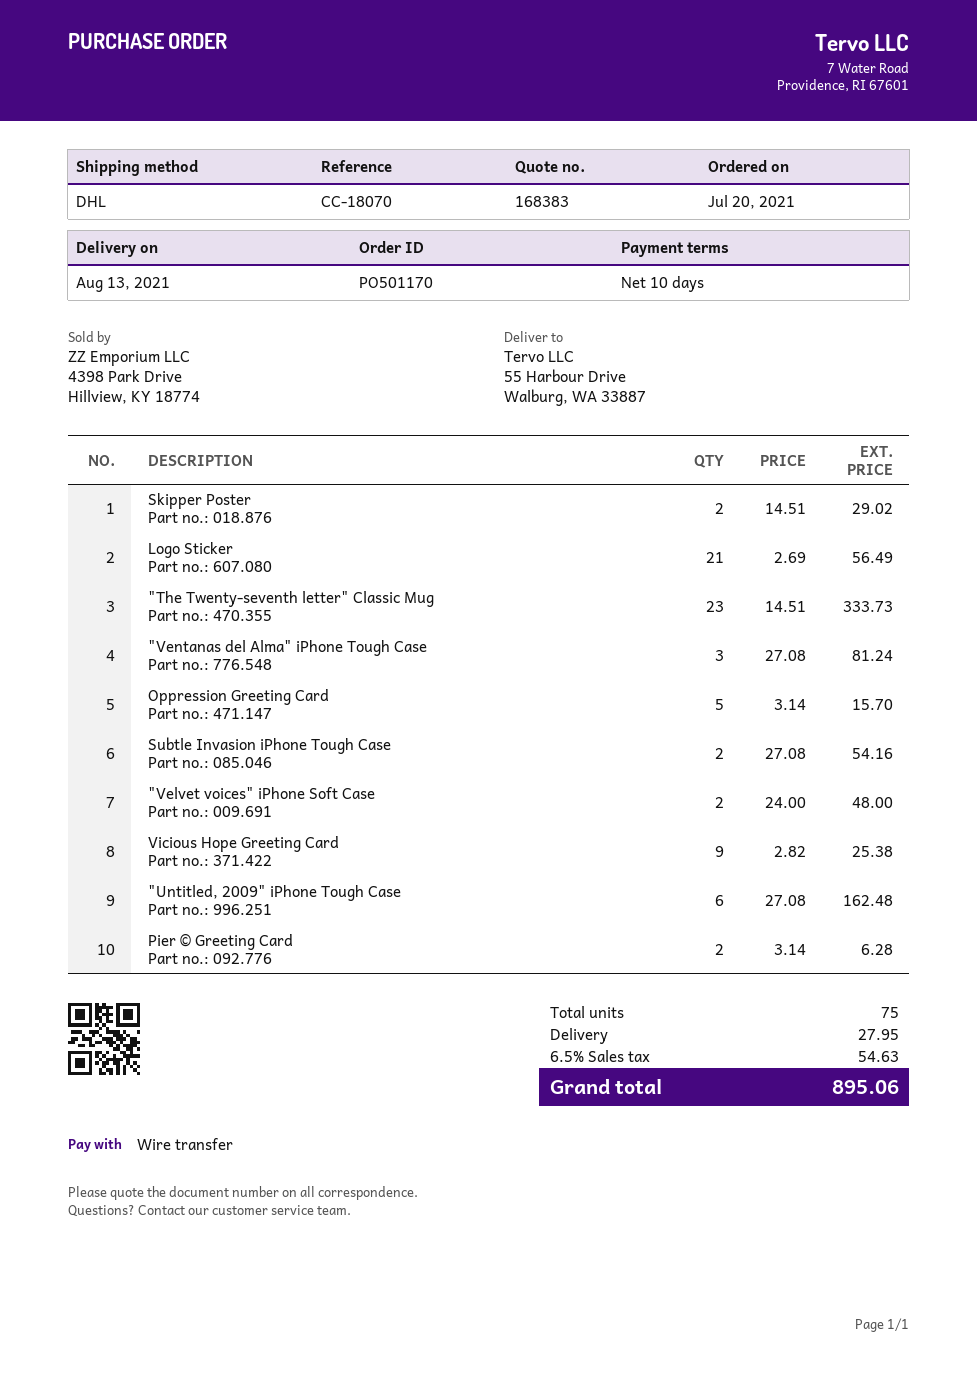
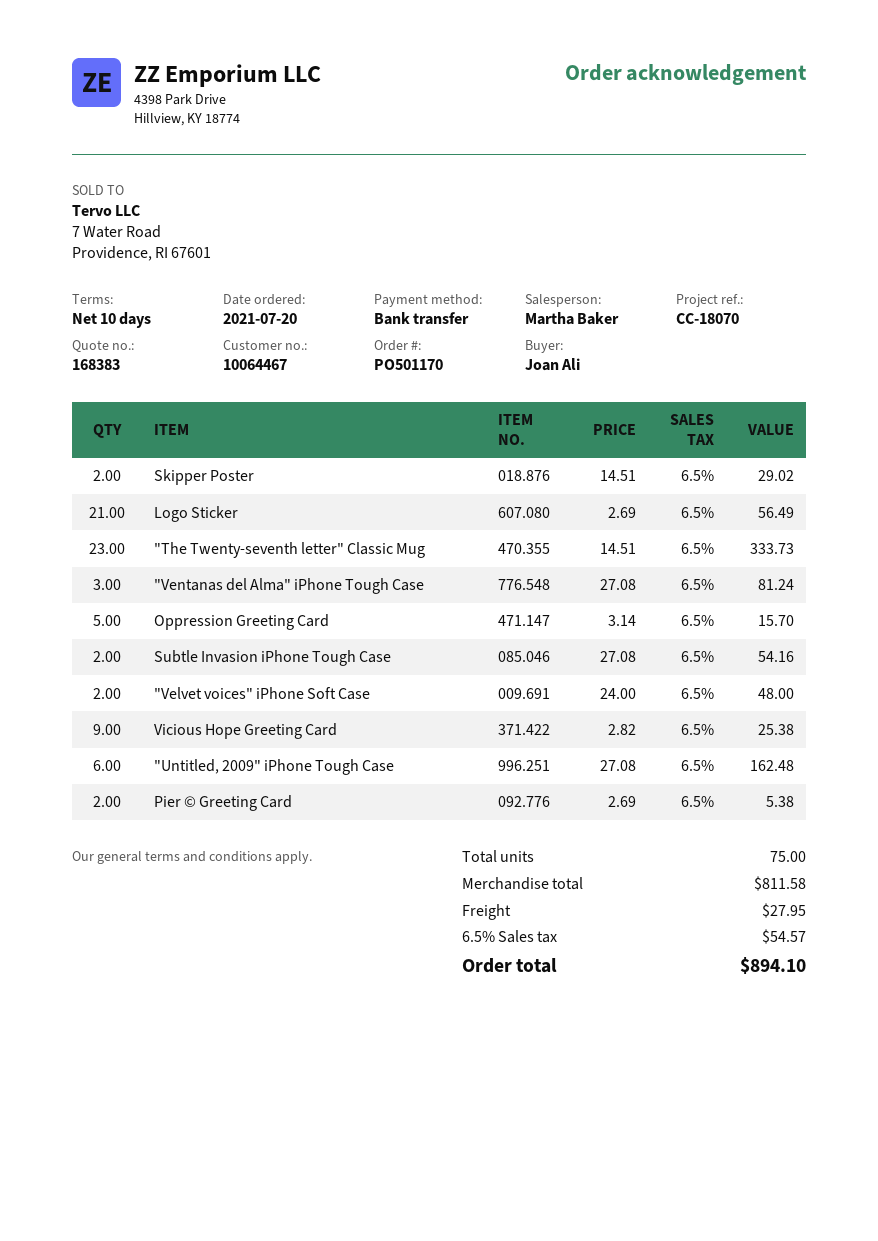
Pier © Greeting Card: 2 x 3.14 = 6.28 -> 2 x 2.69 = 5.38
tax: 6.5% = 54.63 -> 6.5% = 54.57
total: 895.06 -> 894.10

